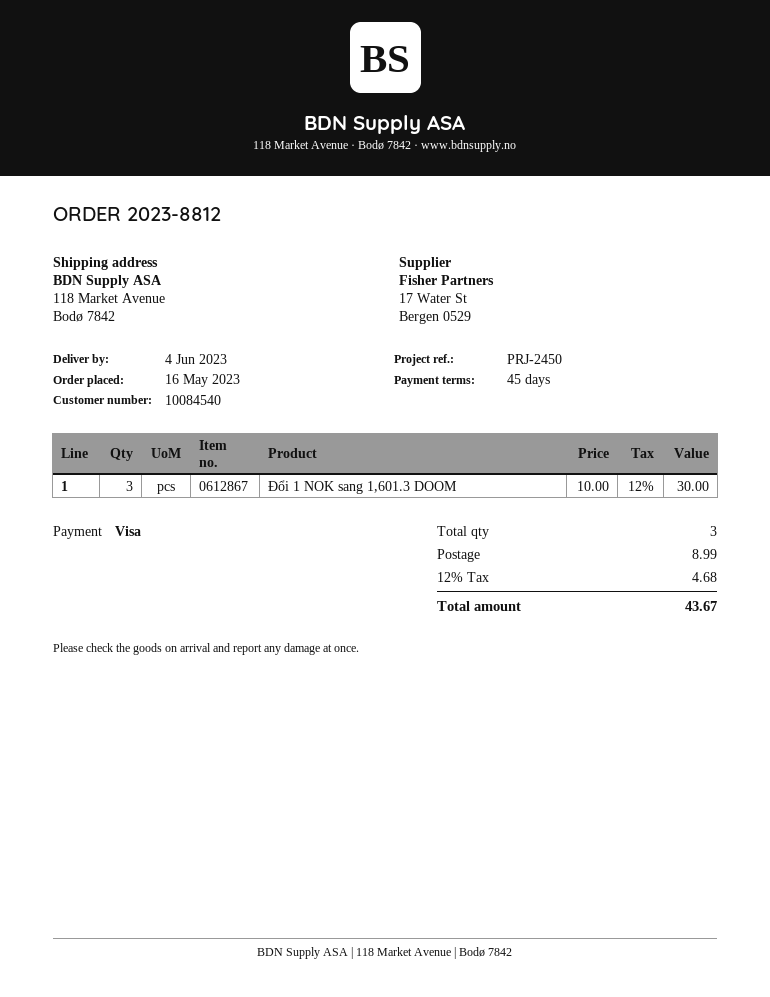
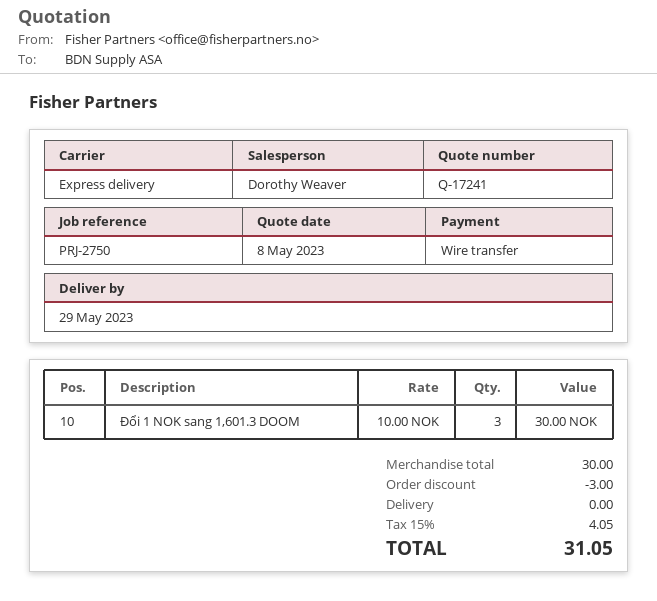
delivery date: 2023-06-04 -> 2023-05-29
reference: PRJ-2450 -> PRJ-2750
payment method: Visa -> bank transfer
discount: none -> 3.00
shipping: 8.99 -> 0.00
tax: 12% = 4.68 -> 15% = 4.05
total: 43.67 -> 31.05

